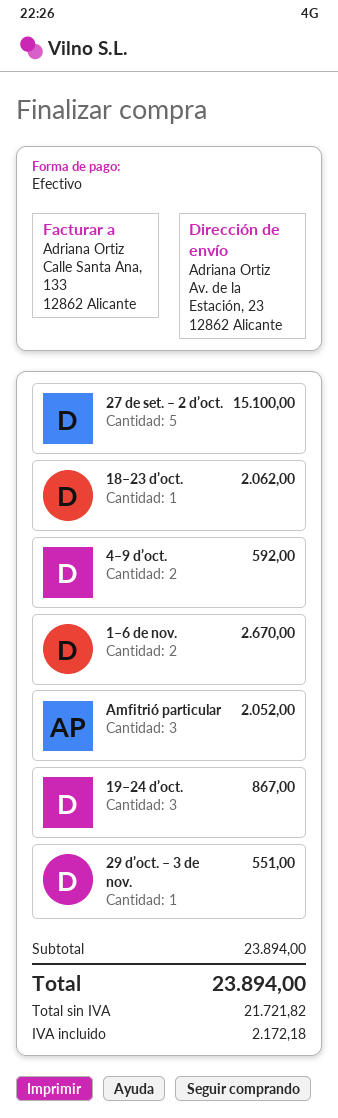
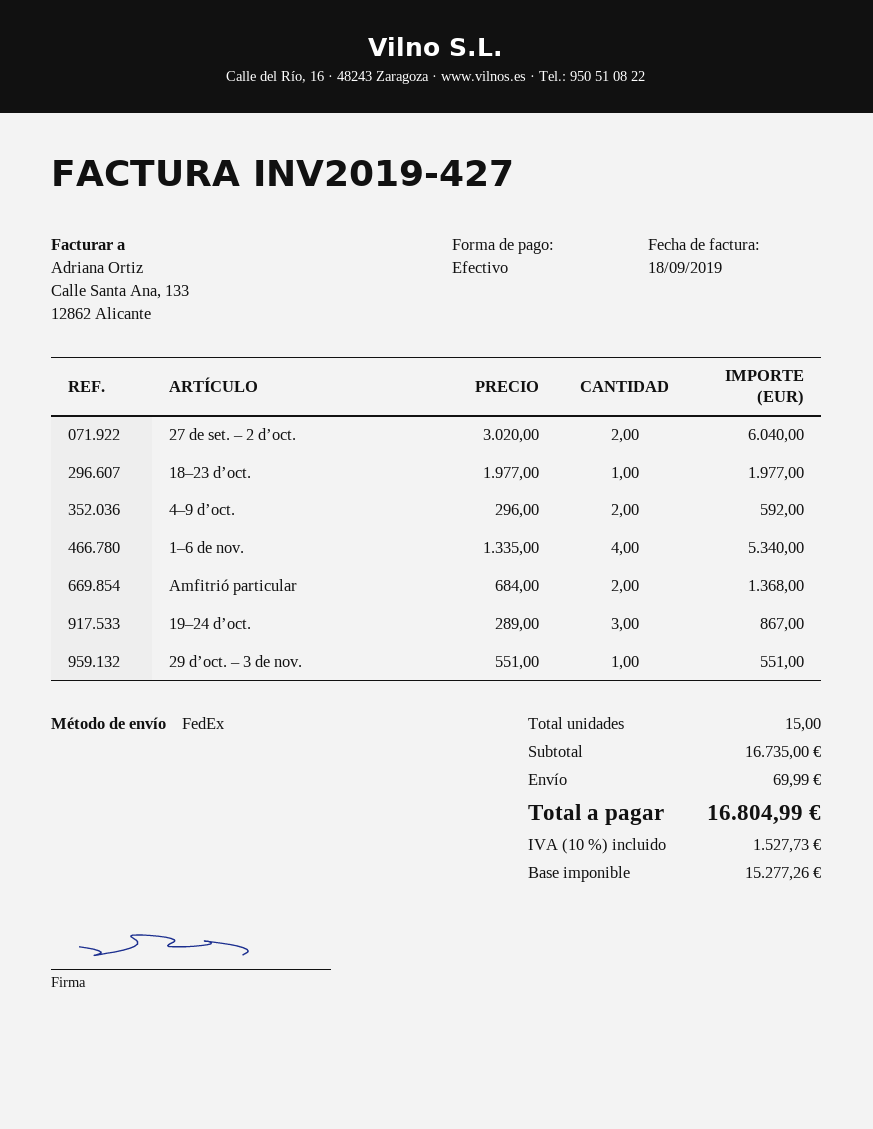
27 de set. – 2 d’oct.: 5 for 15100.00 -> 2 for 6040.00
18–23 d’oct.: 1 for 2062.00 -> 1 for 1977.00
1–6 de nov.: 2 for 2670.00 -> 4 for 5340.00
Amfitrió particular: 3 for 2052.00 -> 2 for 1368.00
subtotal: 23894.00 -> 16735.00
shipping: none -> 69.99
net: 21721.82 -> 15277.26
tax: 2172.18 -> 1527.73
total: 23894.00 -> 16804.99

